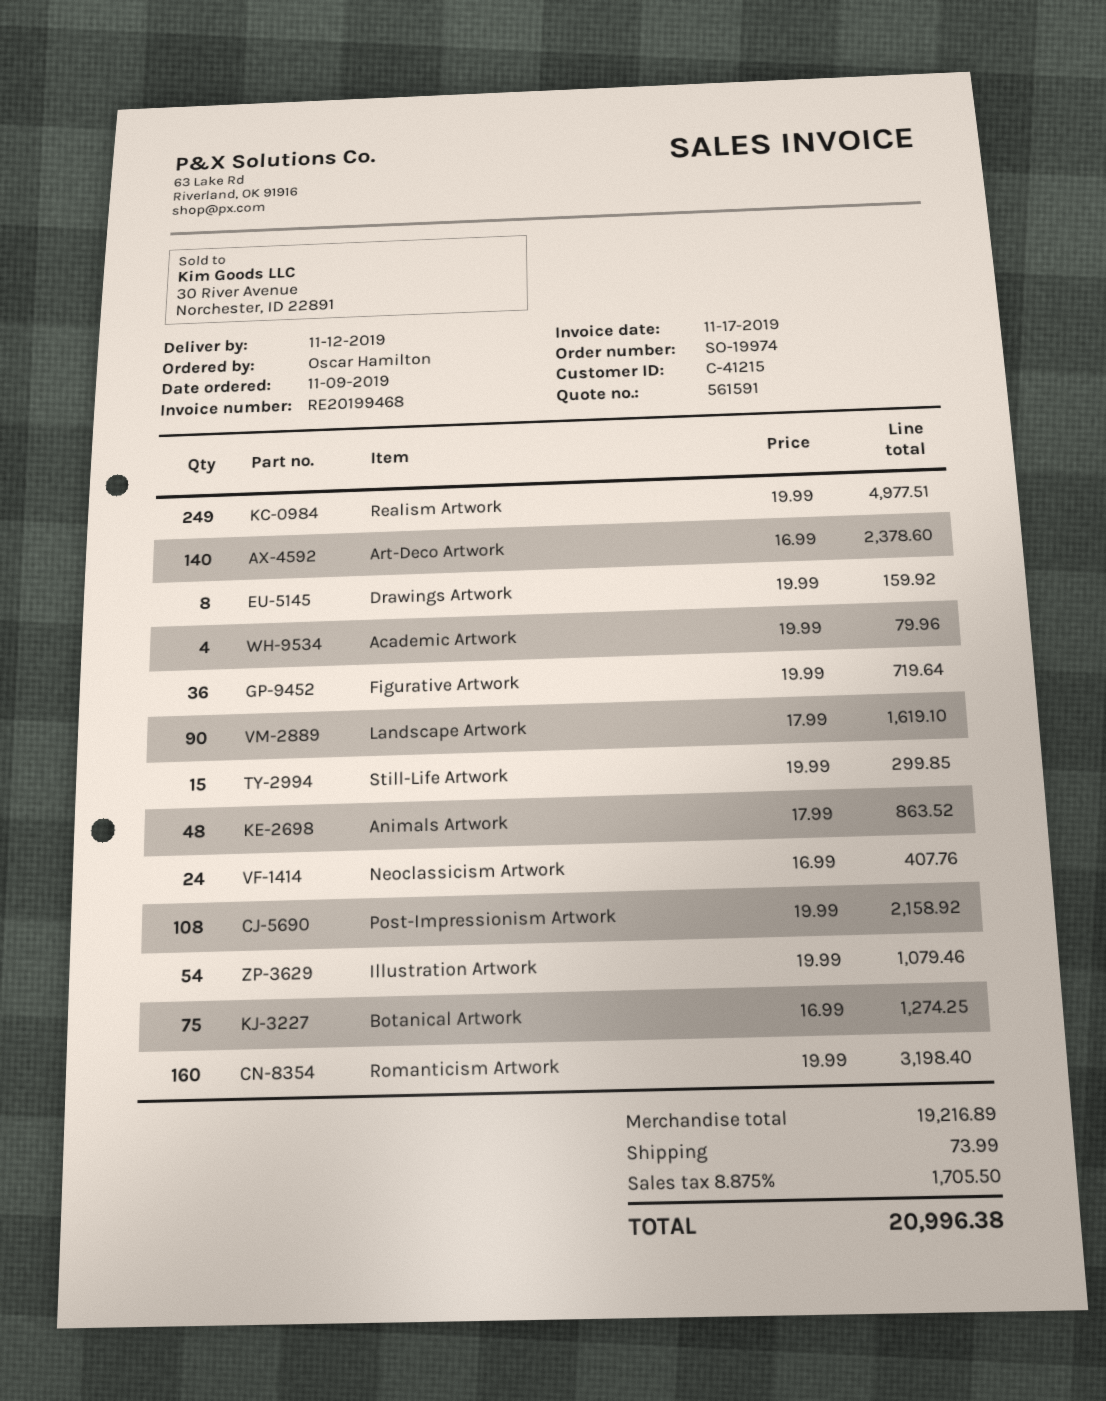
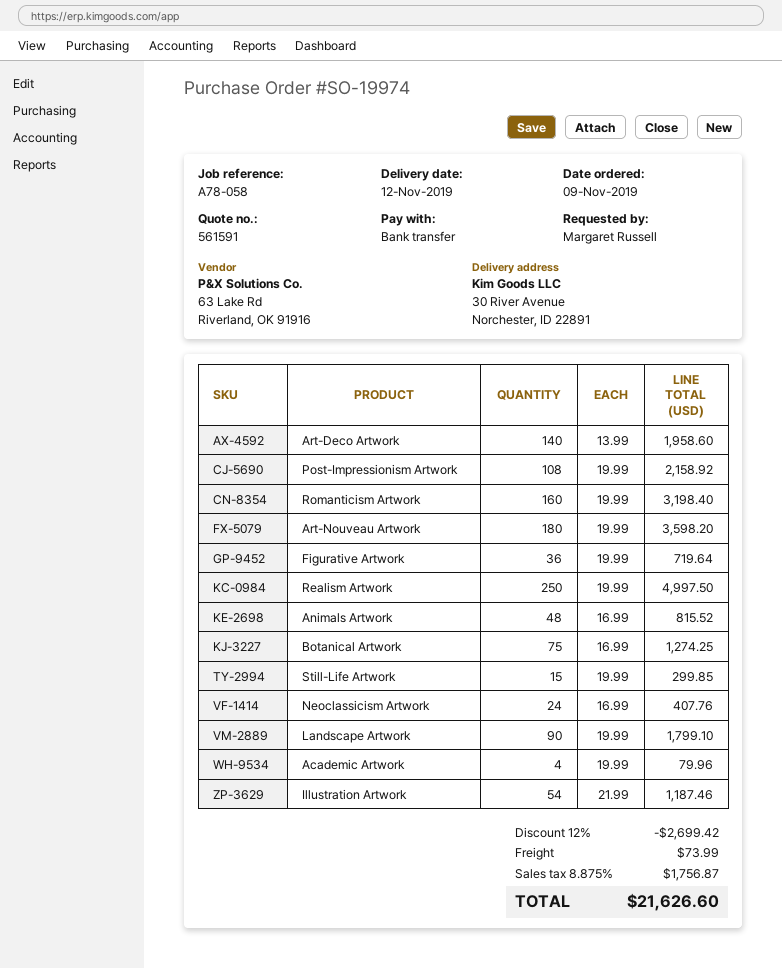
ordered by: Oscar Hamilton -> Margaret Russell
Realism Artwork: 249 x 19.99 = 4977.51 -> 250 x 19.99 = 4997.50
Art-Deco Artwork: 140 x 16.99 = 2378.60 -> 140 x 13.99 = 1958.60
Drawings Artwork: 8 x 19.99 = 159.92 -> none
Landscape Artwork: 90 x 17.99 = 1619.10 -> 90 x 19.99 = 1799.10
Animals Artwork: 48 x 17.99 = 863.52 -> 48 x 16.99 = 815.52
Illustration Artwork: 54 x 19.99 = 1079.46 -> 54 x 21.99 = 1187.46
Art-Nouveau Artwork: none -> 180 x 19.99 = 3598.20
discount: none -> 12% = 2699.42
tax: 8.875% = 1705.50 -> 8.875% = 1756.87
total: 20996.38 -> 21626.60

